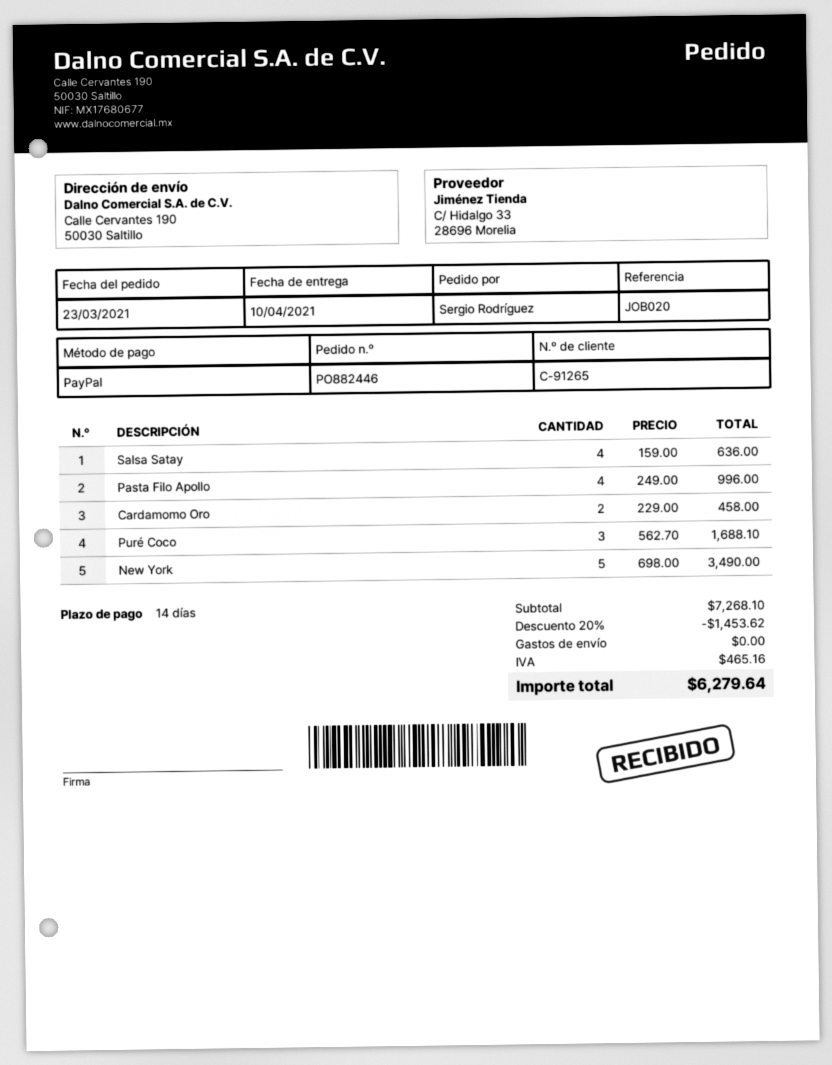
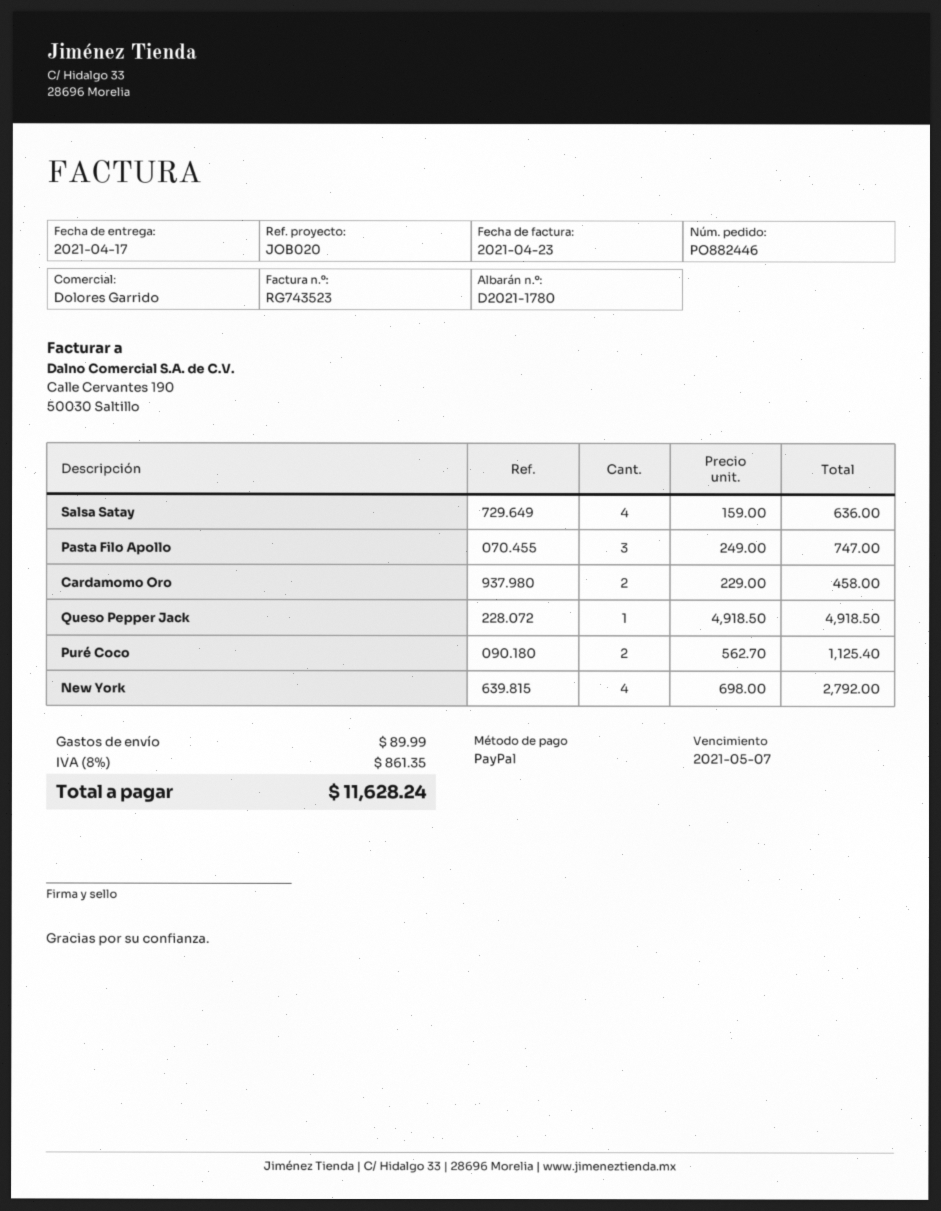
delivery date: 2021-04-10 -> 2021-04-17
Pasta Filo Apollo: 4 x 249.00 = 996.00 -> 3 x 249.00 = 747.00
Puré Coco: 3 x 562.70 = 1688.10 -> 2 x 562.70 = 1125.40
New York: 5 x 698.00 = 3490.00 -> 4 x 698.00 = 2792.00
Queso Pepper Jack: none -> 1 x 4918.50 = 4918.50
discount: 20% = 1453.62 -> none
shipping: 0.00 -> 89.99
tax: 465.16 -> 861.35
total: 6279.64 -> 11628.24

